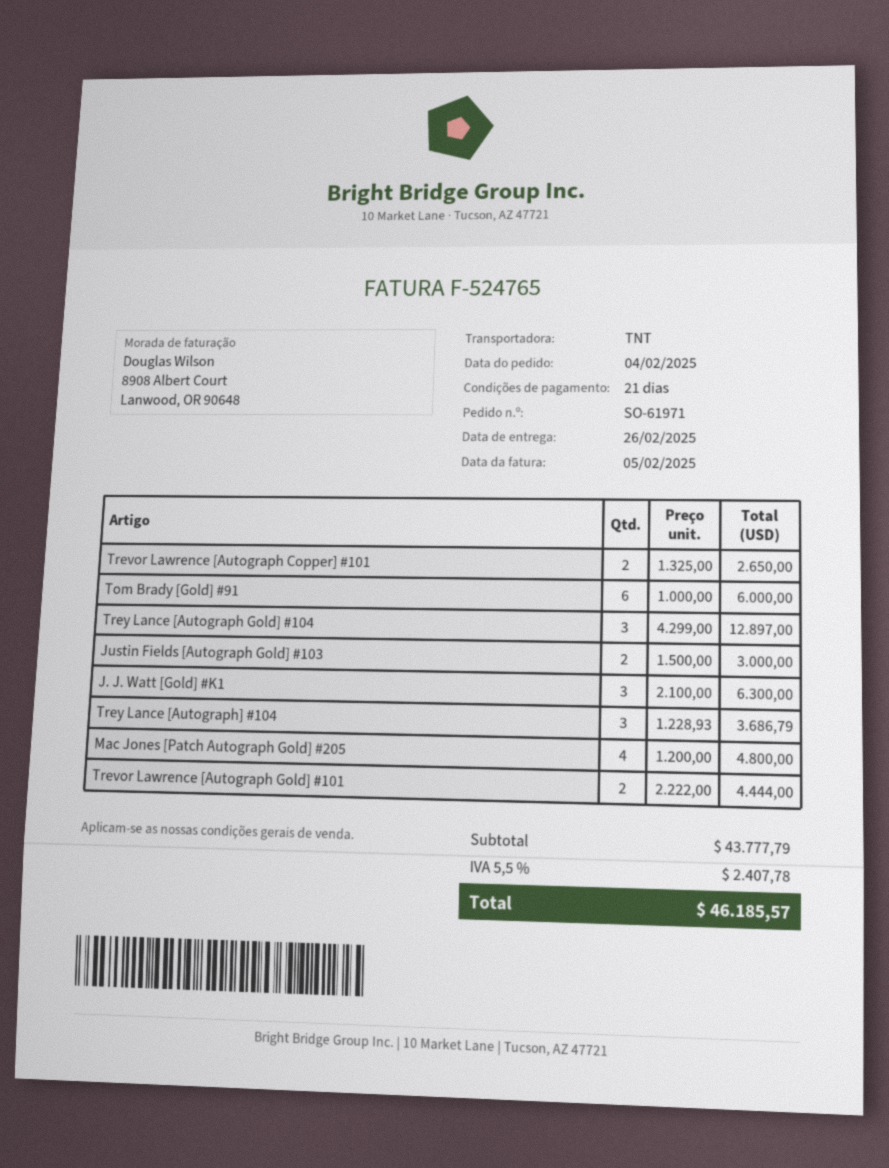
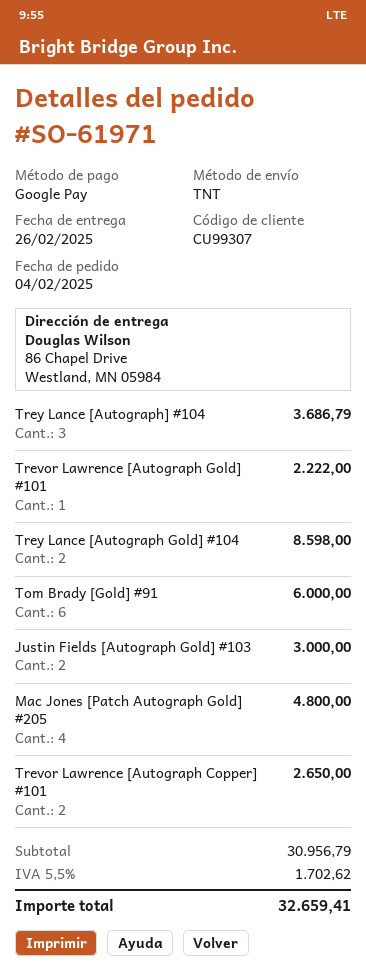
Trey Lance [Autograph Gold] #104: 3 for 12897.00 -> 2 for 8598.00
J. J. Watt [Gold] #K1: 3 for 6300.00 -> none
Trevor Lawrence [Autograph Gold] #101: 2 for 4444.00 -> 1 for 2222.00
subtotal: 43777.79 -> 30956.79
tax: 5.5% = 2407.78 -> 5.5% = 1702.62
total: 46185.57 -> 32659.41

